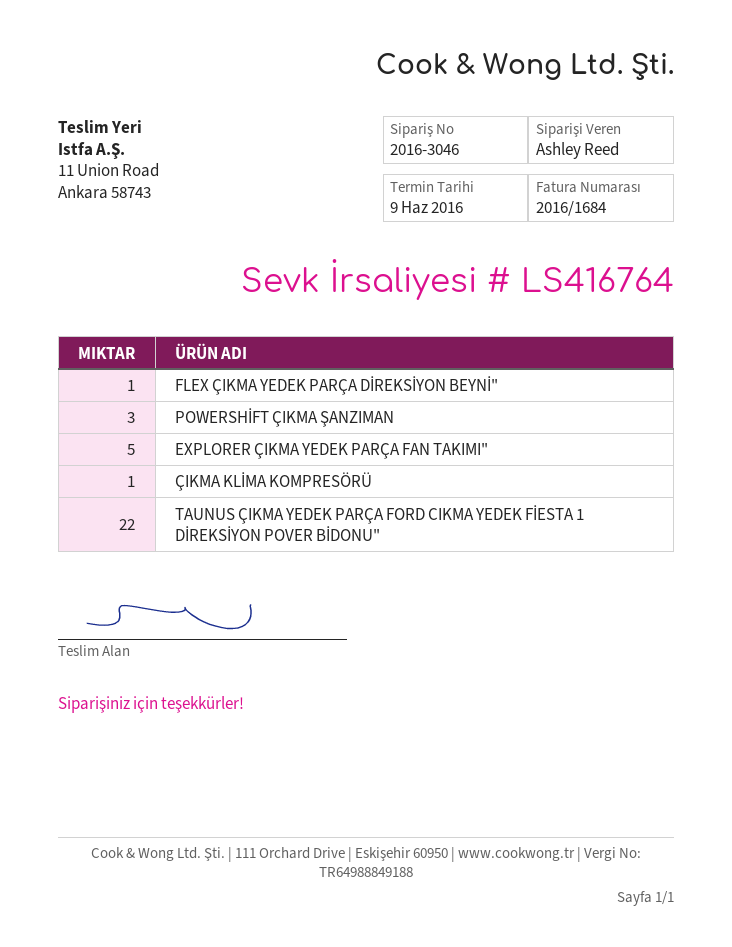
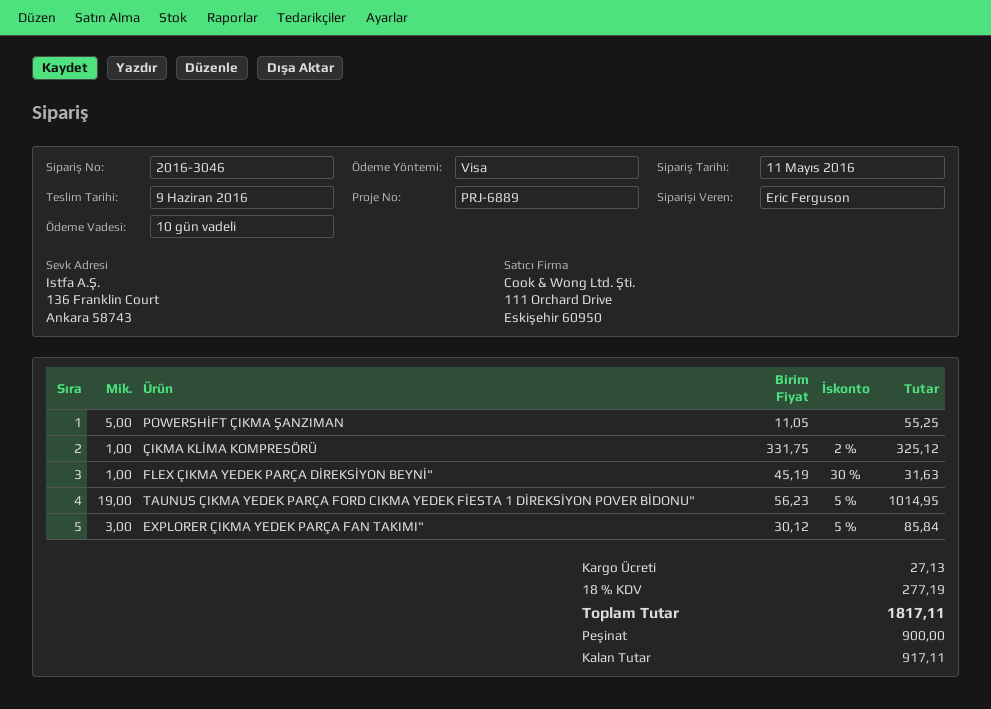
ordered by: Ashley Reed -> Eric Ferguson
ship to: 11 Union Road, Ankara 58743 -> 136 Franklin Court, Ankara 58743
POWERSHİFT ÇIKMA ŞANZIMAN: 3 -> 5
EXPLORER ÇIKMA YEDEK PARÇA FAN TAKIMI": 5 -> 3
TAUNUS ÇIKMA YEDEK PARÇA FORD CIKMA YEDEK FİESTA 1 DİREKSİYON POVER BİDONU": 22 -> 19

